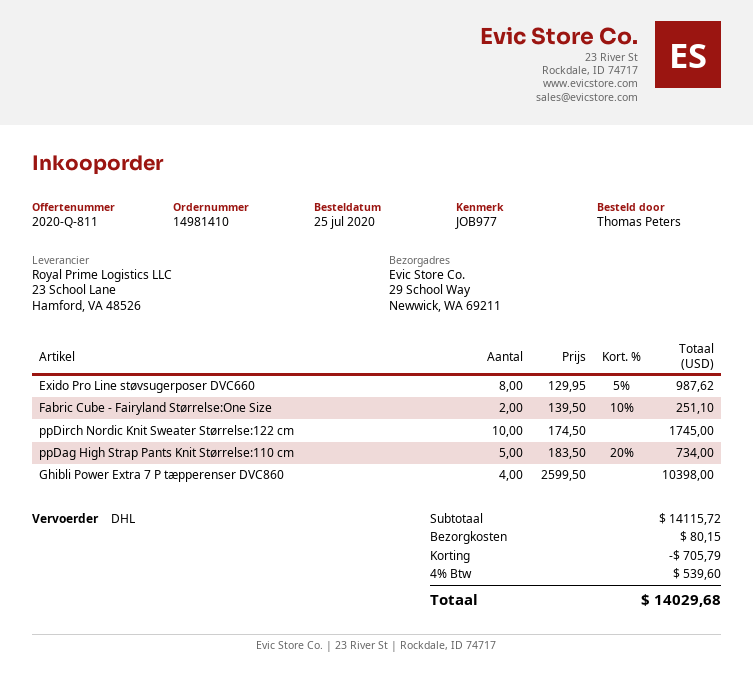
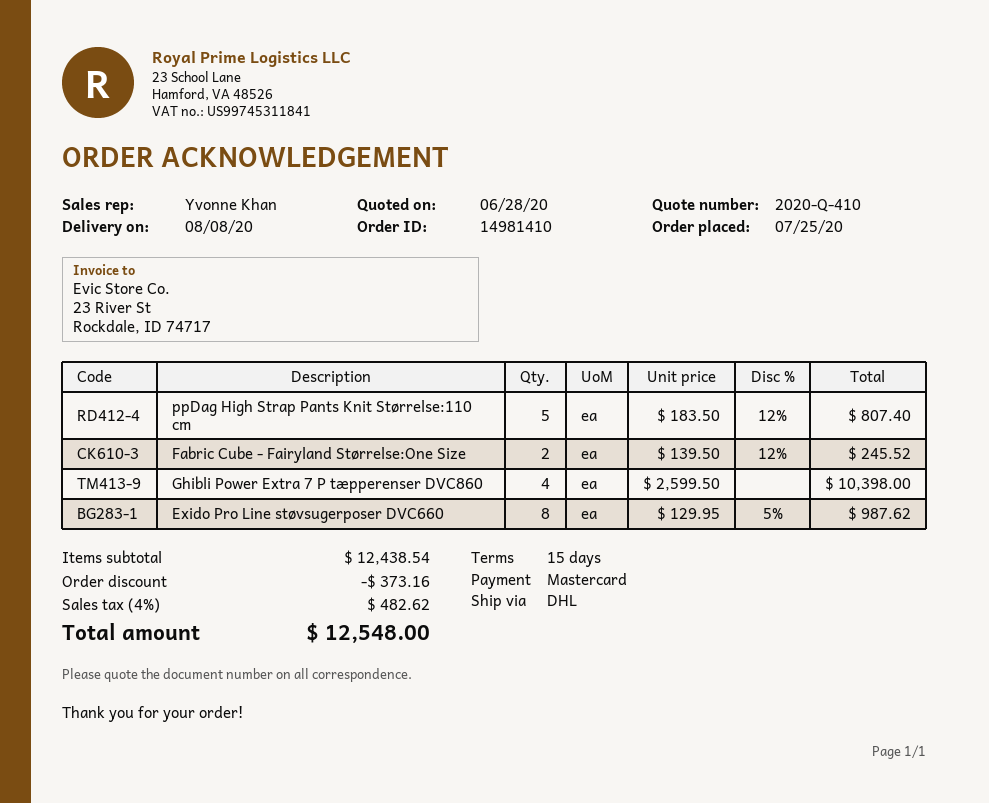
quote number: 2020-Q-811 -> 2020-Q-410
Fabric Cube - Fairyland Størrelse:One Size: 2 x 139.50 - 10% = 251.10 -> 2 x 139.50 - 12% = 245.52
ppDirch Nordic Knit Sweater Størrelse:122 cm: 10 x 174.50 = 1745.00 -> none
ppDag High Strap Pants Knit Størrelse:110 cm: 5 x 183.50 - 20% = 734.00 -> 5 x 183.50 - 12% = 807.40
subtotal: 14115.72 -> 12438.54
discount: 705.79 -> 373.16
shipping: 80.15 -> none
tax: 4% = 539.60 -> 4% = 482.62
total: 14029.68 -> 12548.00

